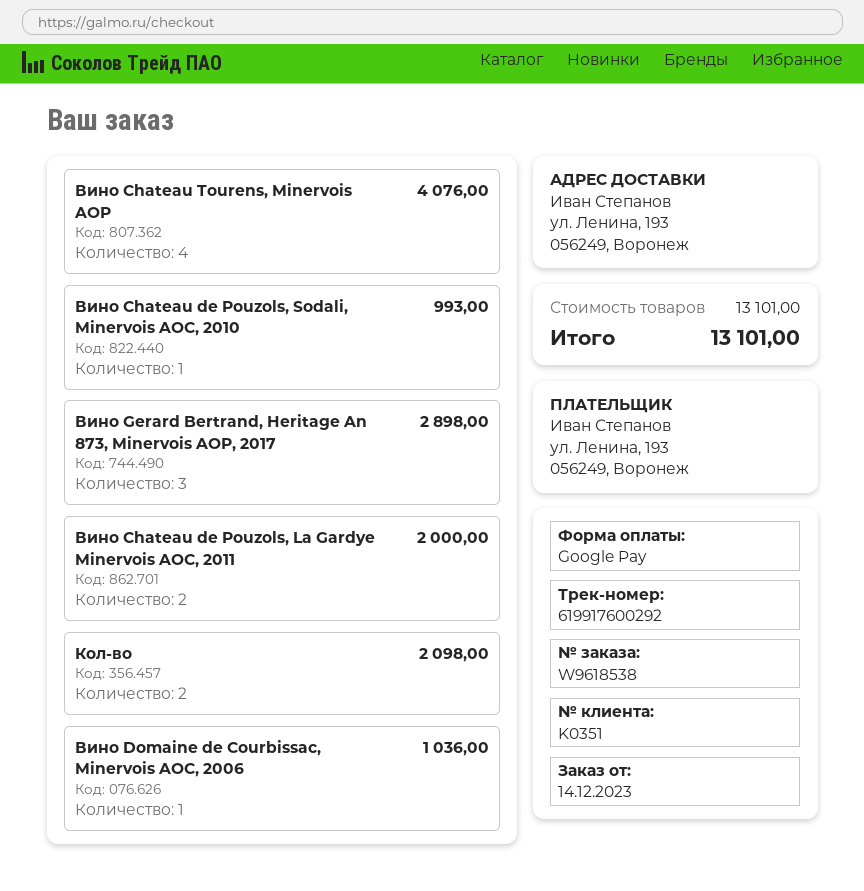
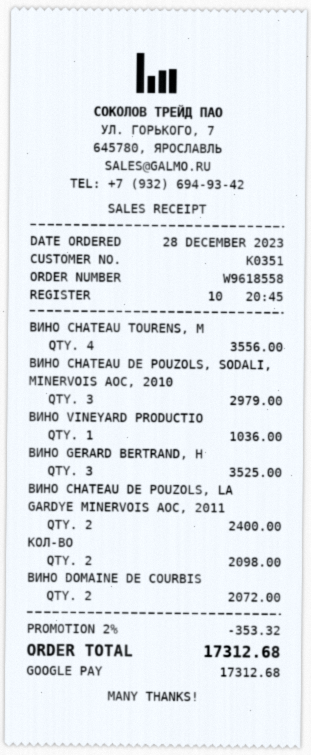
order number: W9618538 -> W9618558
order date: 2023-12-14 -> 2023-12-28
Вино Chateau Tourens, Minervois AOP: 4 for 4076.00 -> 4 for 3556.00
Вино Chateau de Pouzols, Sodali, Minervois AOC, 2010: 1 for 993.00 -> 3 for 2979.00
Вино Gerard Bertrand, Heritage An 873, Minervois AOP, 2017: 3 for 2898.00 -> 3 for 3525.00
Вино Chateau de Pouzols, La Gardye Minervois AOC, 2011: 2 for 2000.00 -> 2 for 2400.00
Вино Domaine de Courbissac, Minervois AOC, 2006: 1 for 1036.00 -> 2 for 2072.00
ВИНО VINEYARD PRODUCTIO: none -> 1 for 1036.00
discount: none -> 2% = 353.32
total: 13101.00 -> 17312.68

